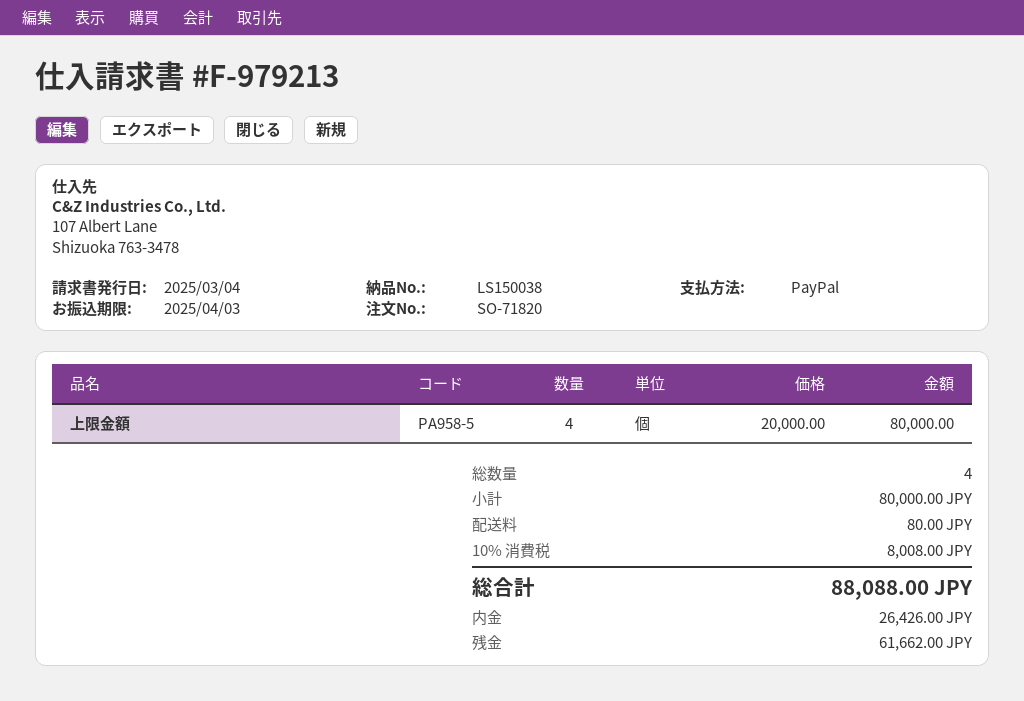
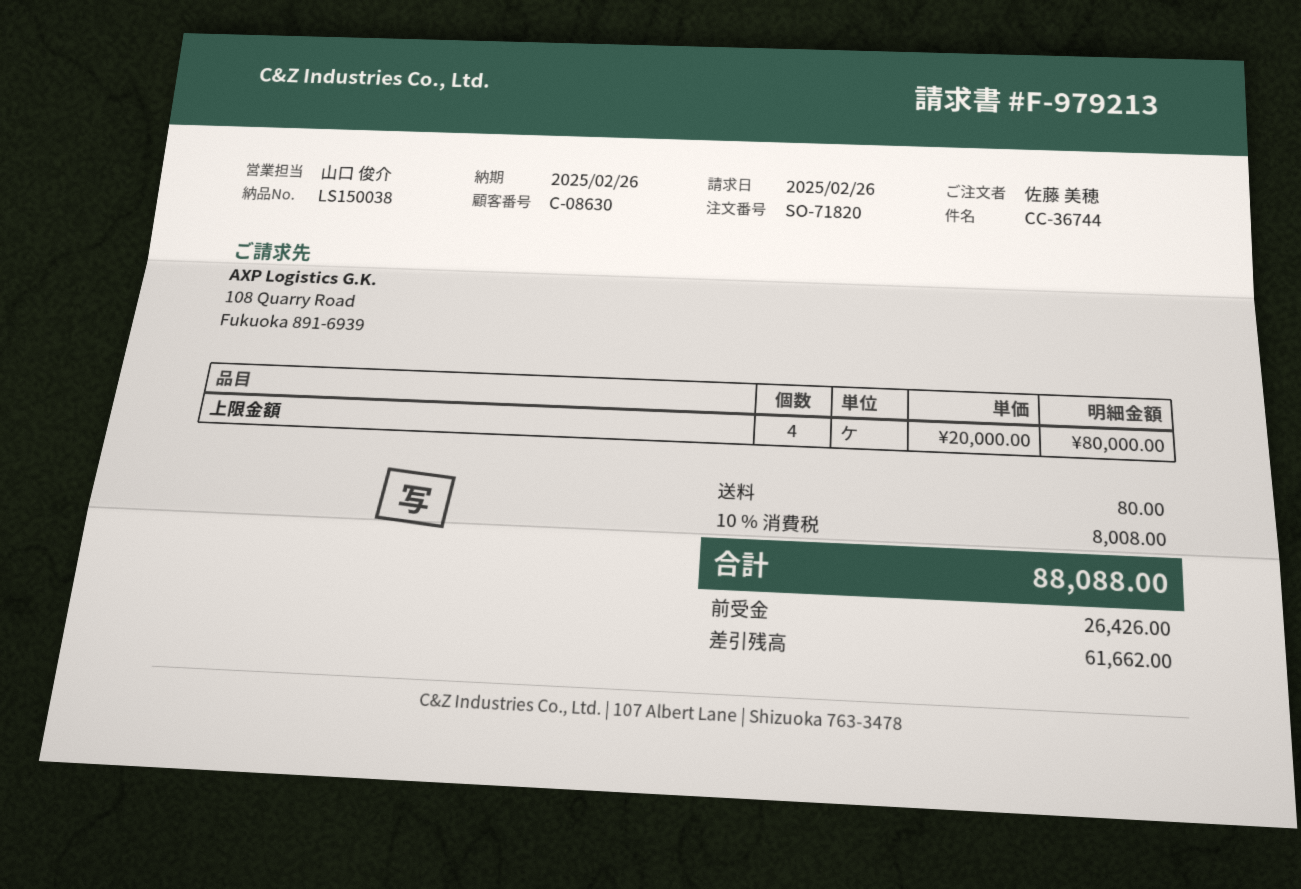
invoice date: 2025-03-04 -> 2025-02-26

